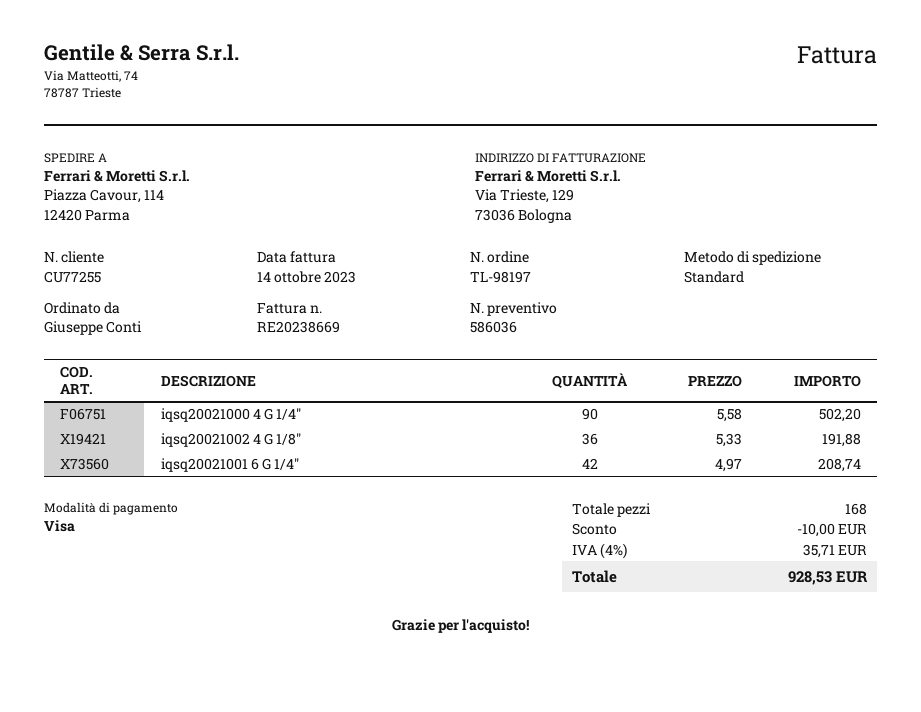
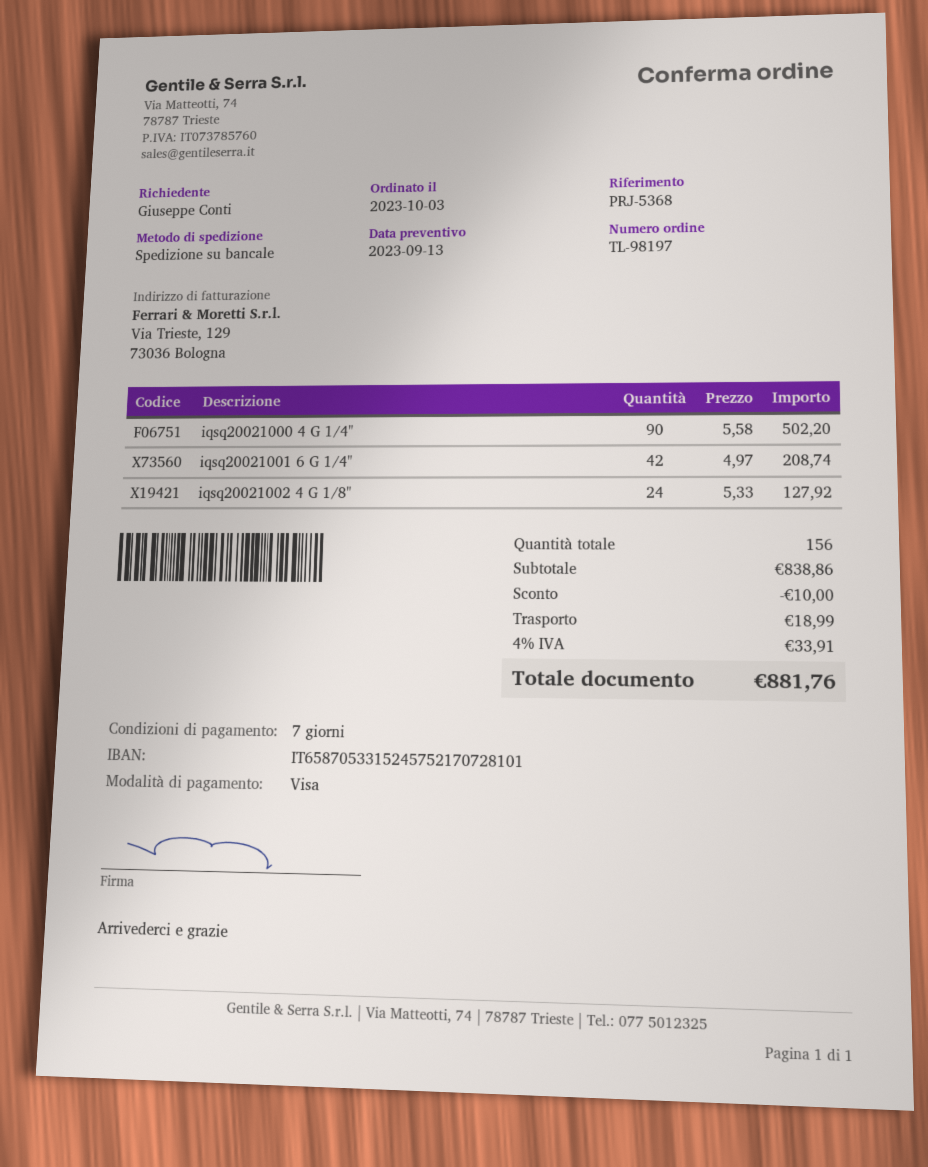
shipping method: standard -> pallet freight
iqsq20021002 4 G 1/8": 36 x 5.33 = 191.88 -> 24 x 5.33 = 127.92
total quantity: 168 -> 156
shipping: none -> 18.99
tax: 4% = 35.71 -> 4% = 33.91
total: 928.53 -> 881.76

